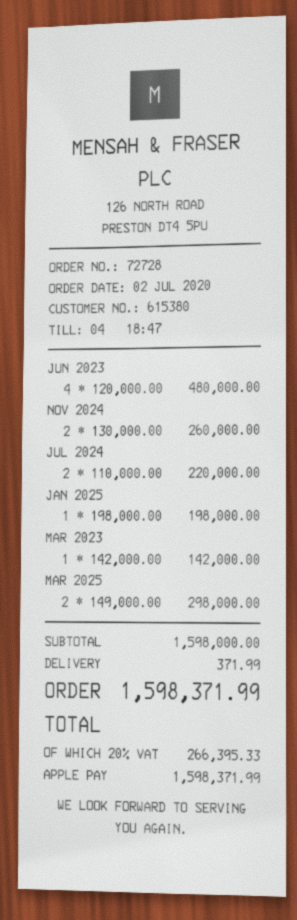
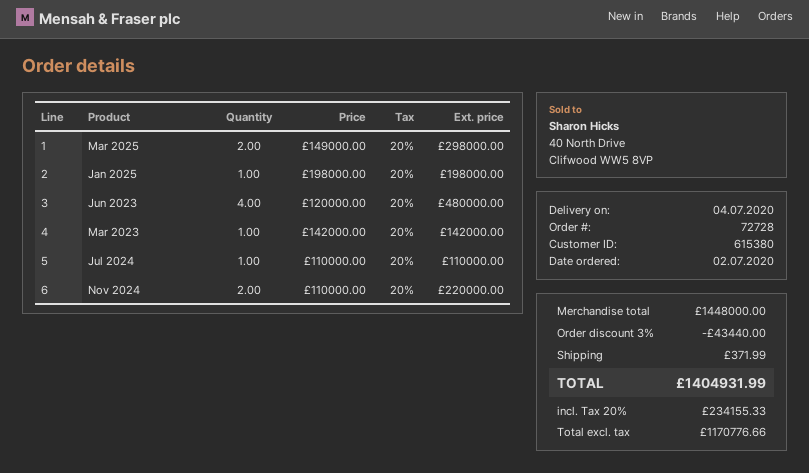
NOV 2024: 2 x 130000.00 = 260000.00 -> 2 x 110000.00 = 220000.00
JUL 2024: 2 x 110000.00 = 220000.00 -> 1 x 110000.00 = 110000.00
subtotal: 1598000.00 -> 1448000.00
discount: none -> 3% = 43440.00
tax: 20% = 266395.33 -> 20% = 234155.33
total: 1598371.99 -> 1404931.99

